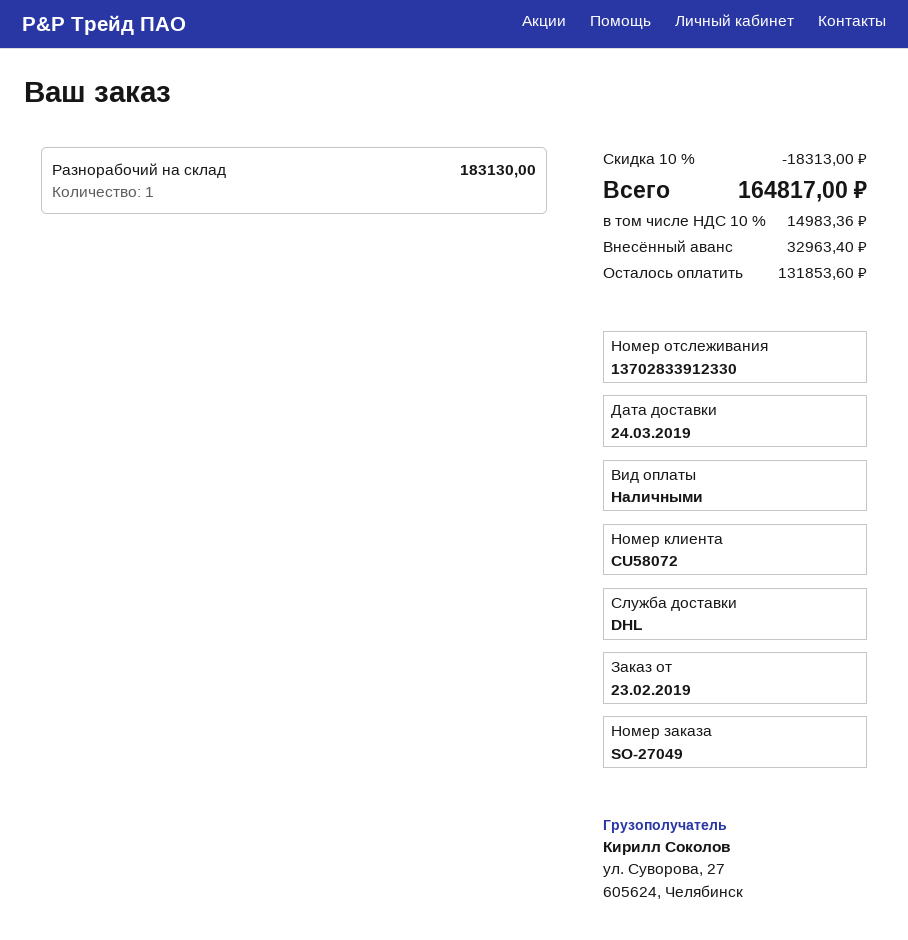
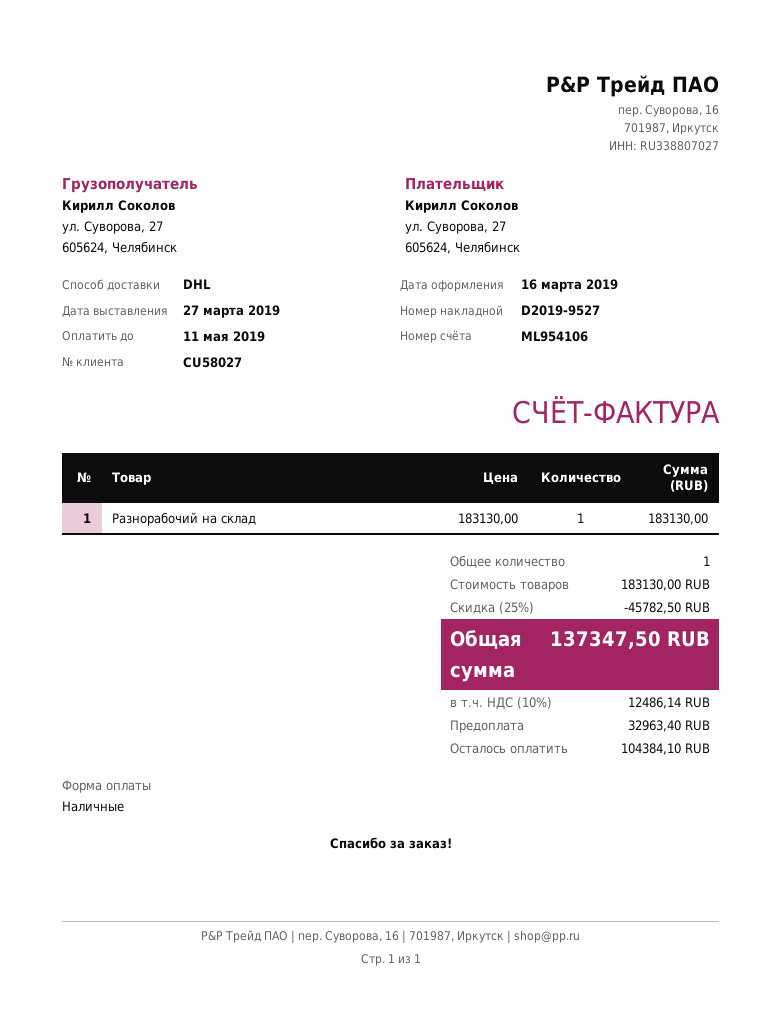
order date: 2019-02-23 -> 2019-03-16
customer number: CU58072 -> CU58027
discount: 10% = 18313.00 -> 25% = 45782.50
tax: 10% = 14983.36 -> 10% = 12486.14
total: 164817.00 -> 137347.50
balance: 131853.60 -> 104384.10

